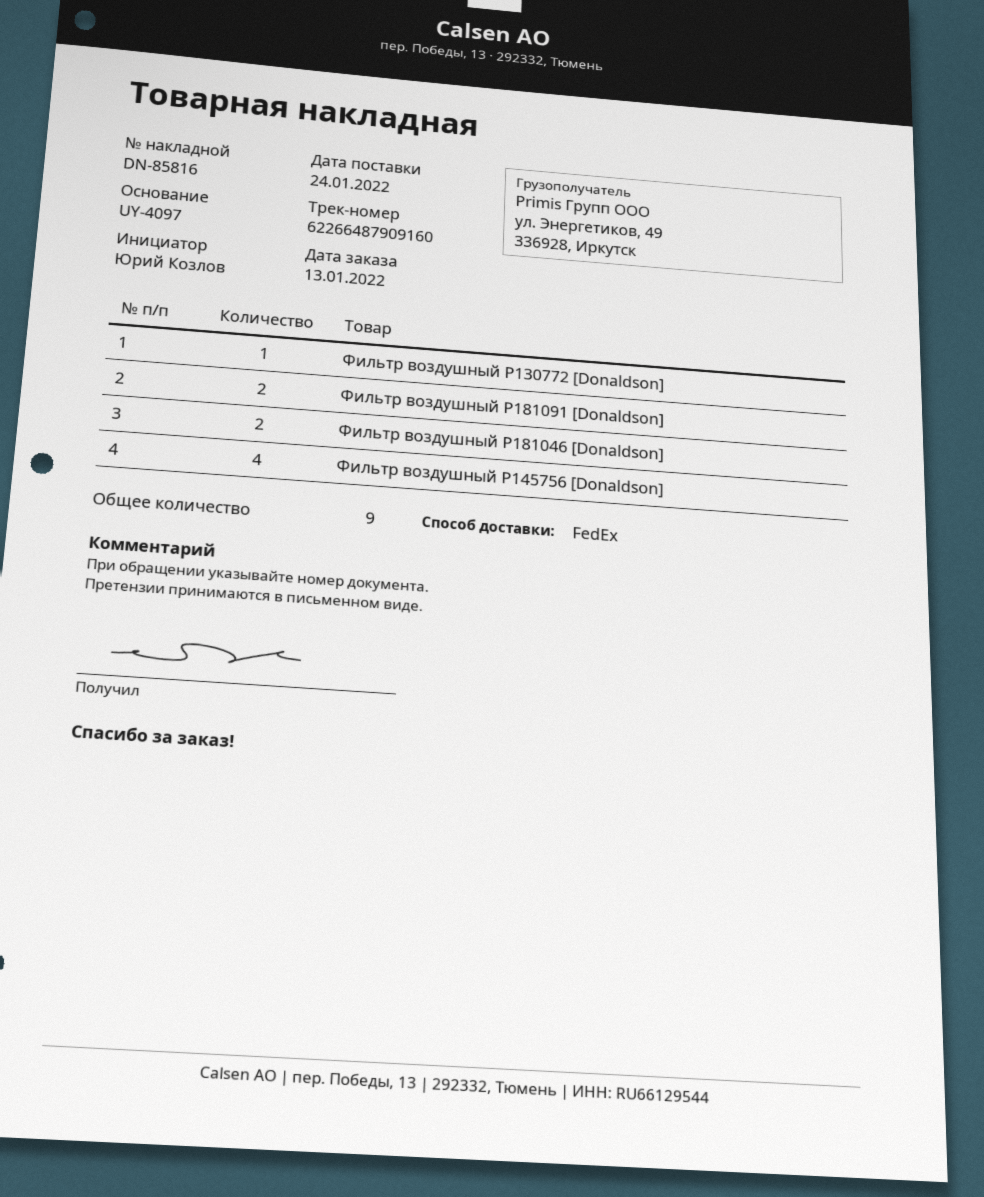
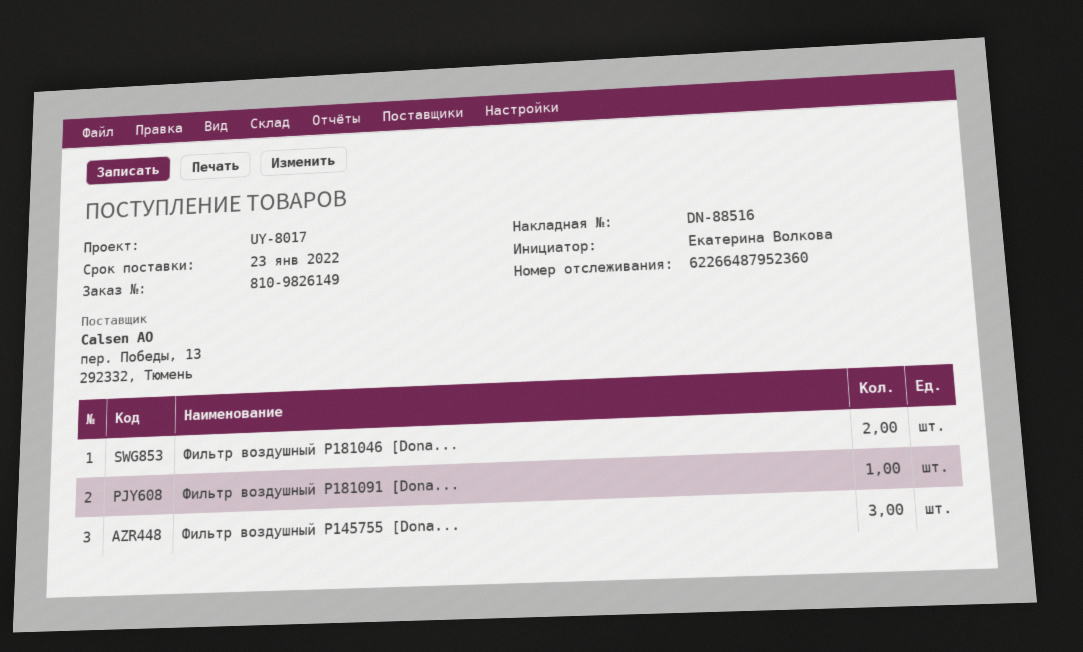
delivery note number: DN-85816 -> DN-88516
delivery date: 2022-01-24 -> 2022-01-23
reference: UY-4097 -> UY-8017
ordered by: Юрий Козлов -> Екатерина Волкова
tracking number: 62266487909160 -> 62266487952360
Фильтр воздушный P130772 [Donaldson]: 1 -> none
Фильтр воздушный P181091 [Donaldson]: 2 -> 1
Фильтр воздушный P145756 [Donaldson]: 4 -> none
Фильтр воздушный P145755 [Dona...: none -> 3

